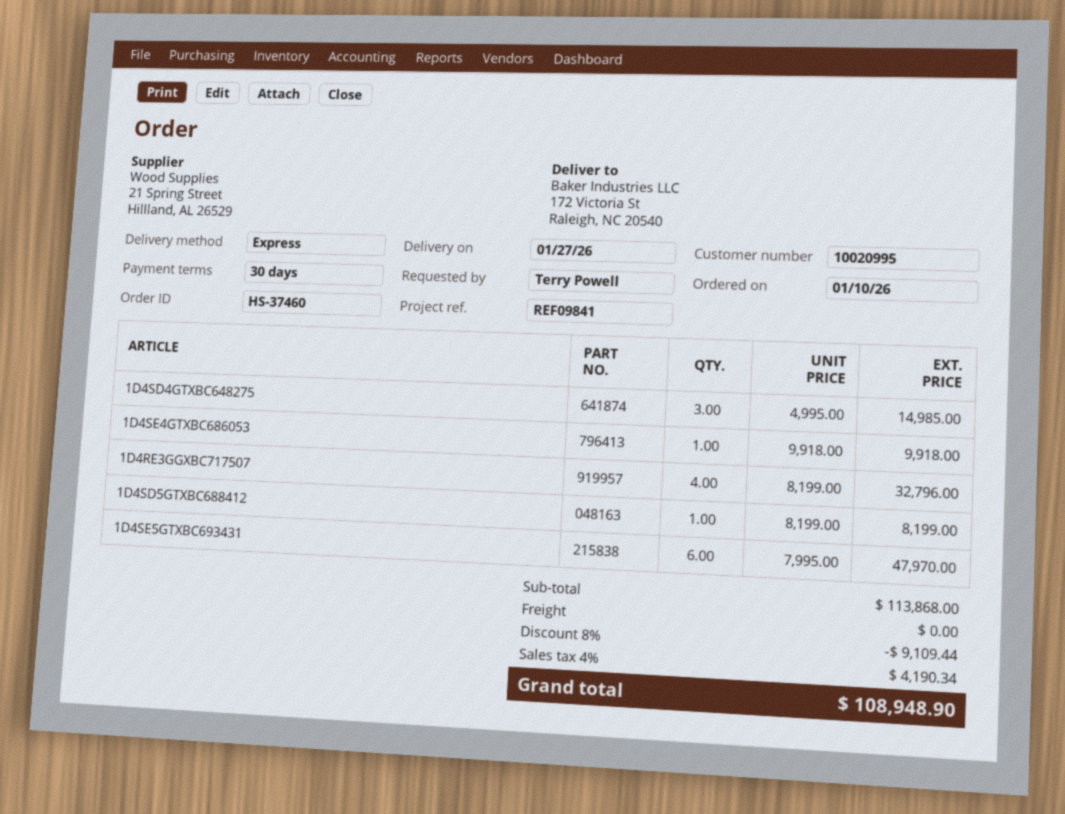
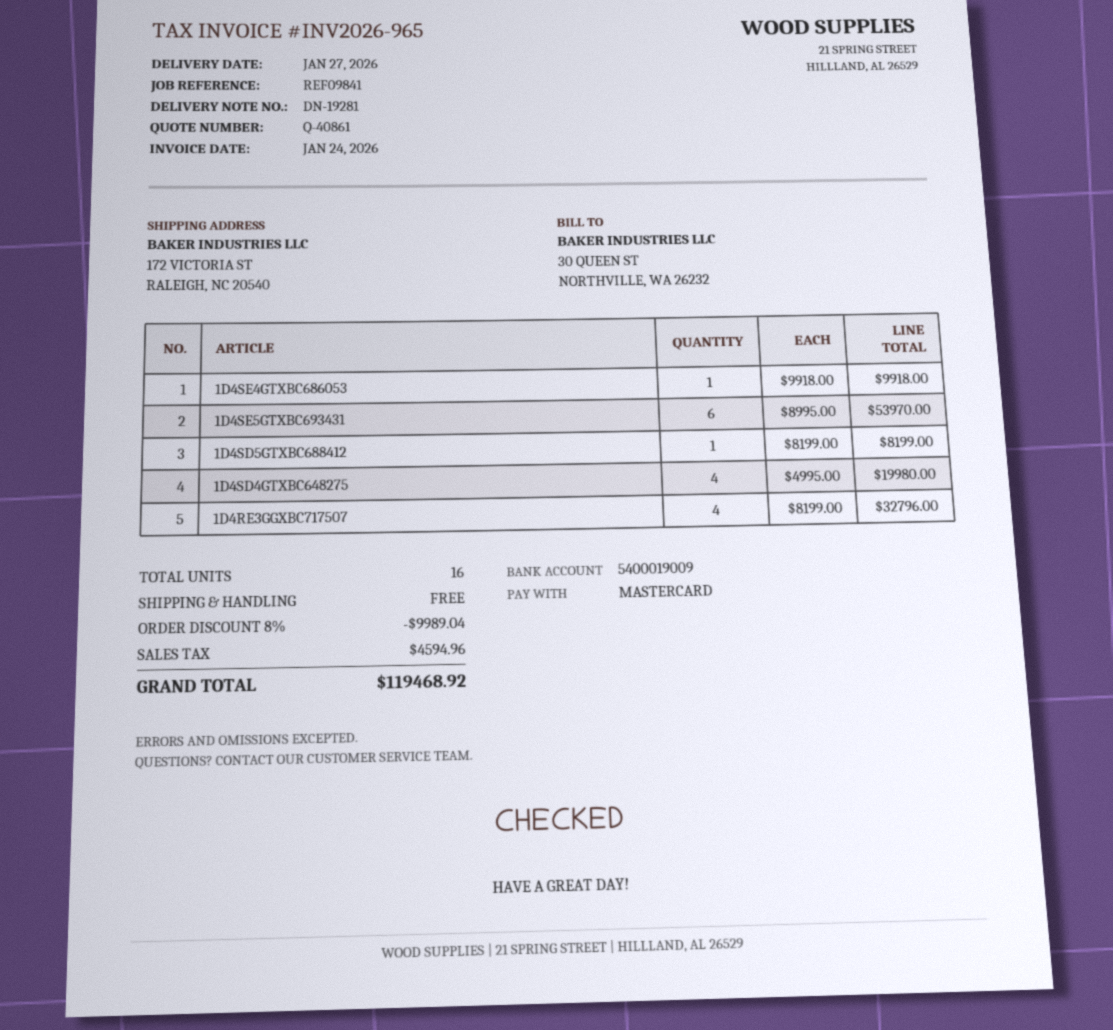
1D4SD4GTXBC648275: 3 x 4995.00 = 14985.00 -> 4 x 4995.00 = 19980.00
1D4SE5GTXBC693431: 6 x 7995.00 = 47970.00 -> 6 x 8995.00 = 53970.00
discount: 8% = 9109.44 -> 8% = 9989.04
tax: 4190.34 -> 4594.96
total: 108948.90 -> 119468.92

